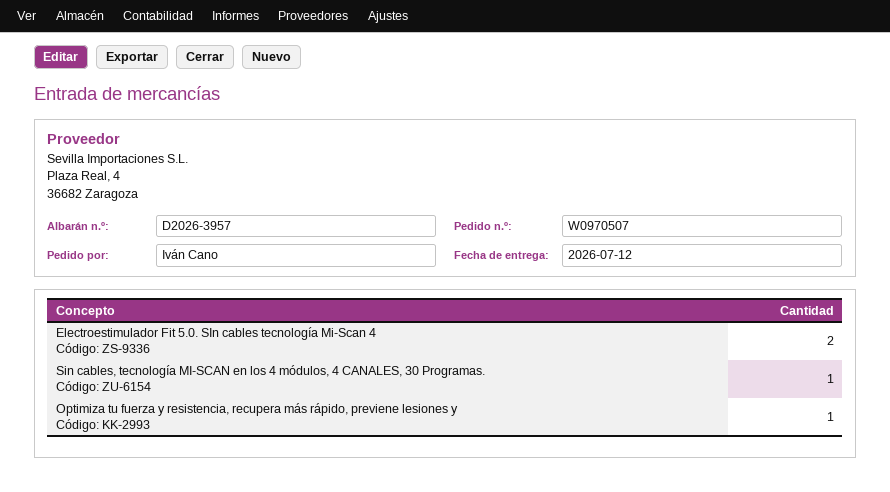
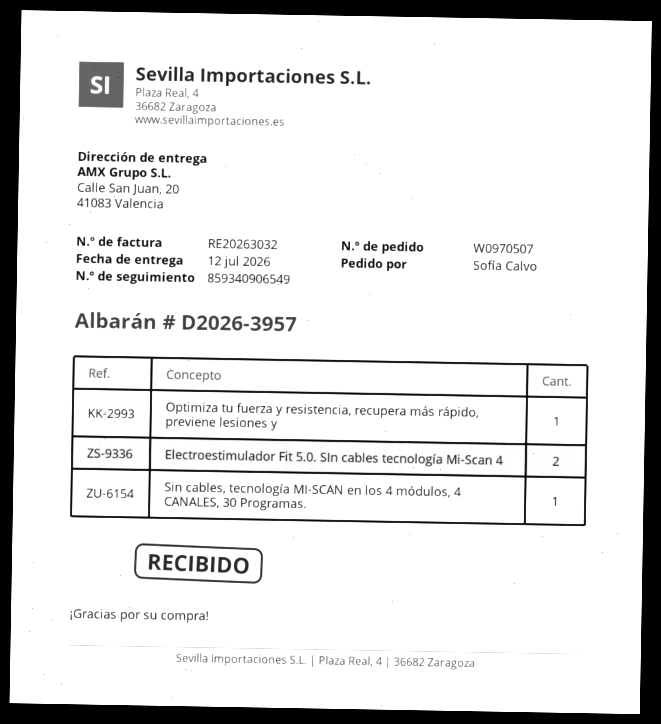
ordered by: Iván Cano -> Sofía Calvo

